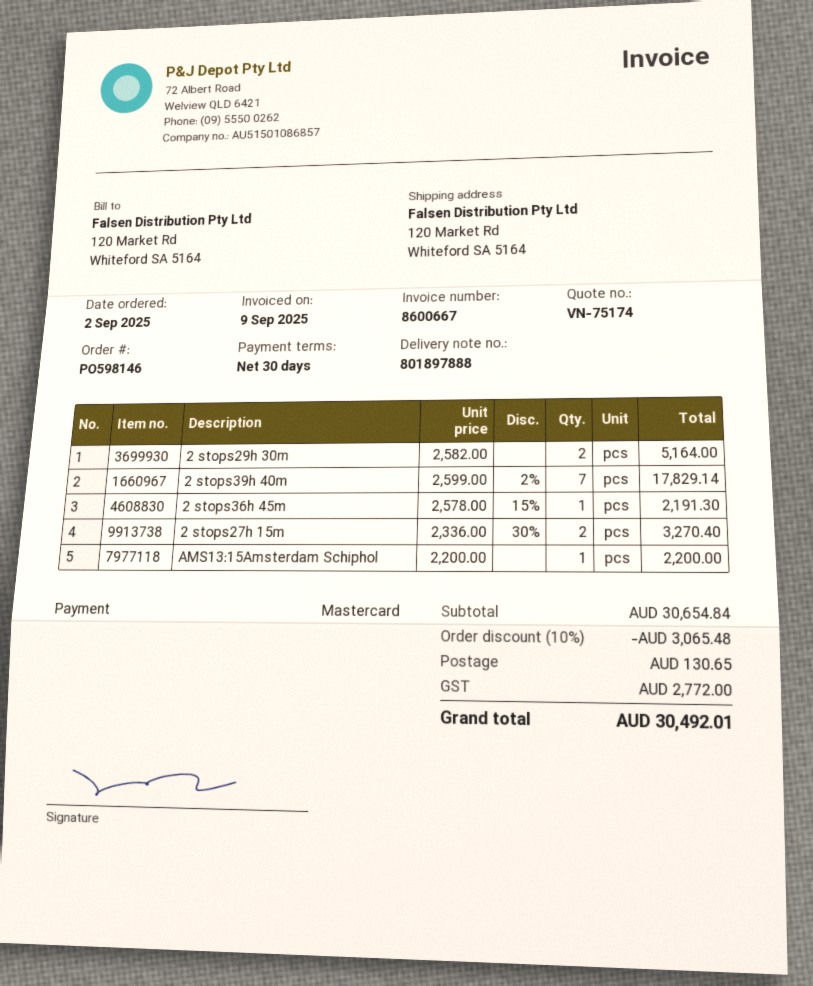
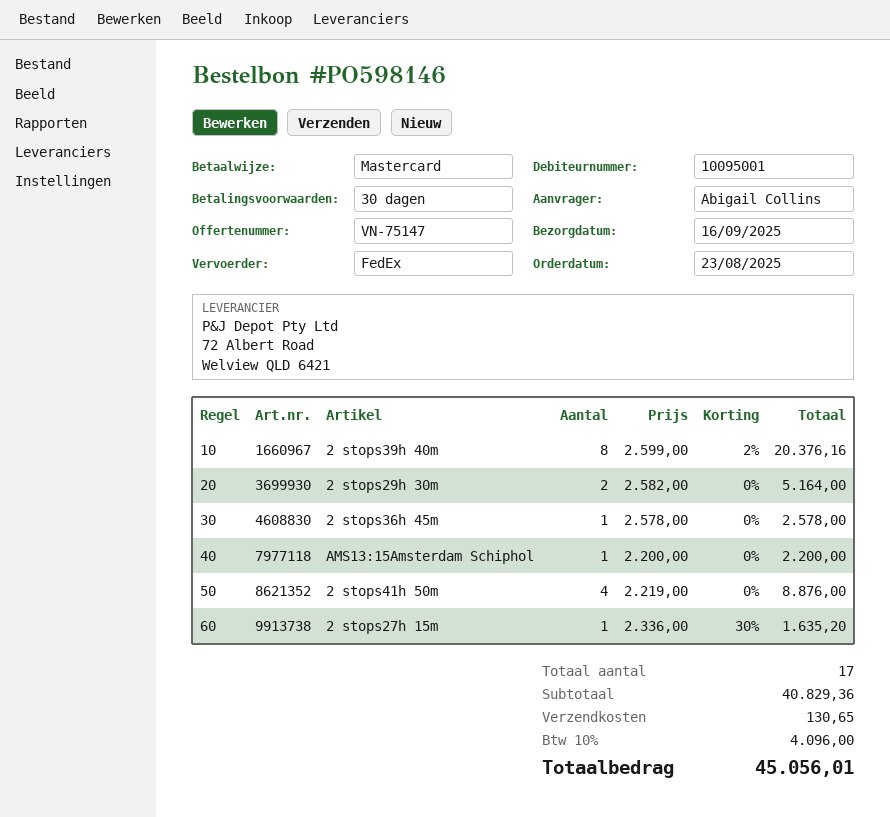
quote number: VN-75174 -> VN-75147
order date: 2025-09-02 -> 2025-08-23
2 stops39h 40m: 7 x 2599.00 - 2% = 17829.14 -> 8 x 2599.00 - 2% = 20376.16
2 stops36h 45m: 1 x 2578.00 - 15% = 2191.30 -> 1 x 2578.00 = 2578.00
2 stops27h 15m: 2 x 2336.00 - 30% = 3270.40 -> 1 x 2336.00 - 30% = 1635.20
2 stops41h 50m: none -> 4 x 2219.00 = 8876.00
subtotal: 30654.84 -> 40829.36
discount: 10% = 3065.48 -> none
tax: 2772.00 -> 4096.00
total: 30492.01 -> 45056.01

